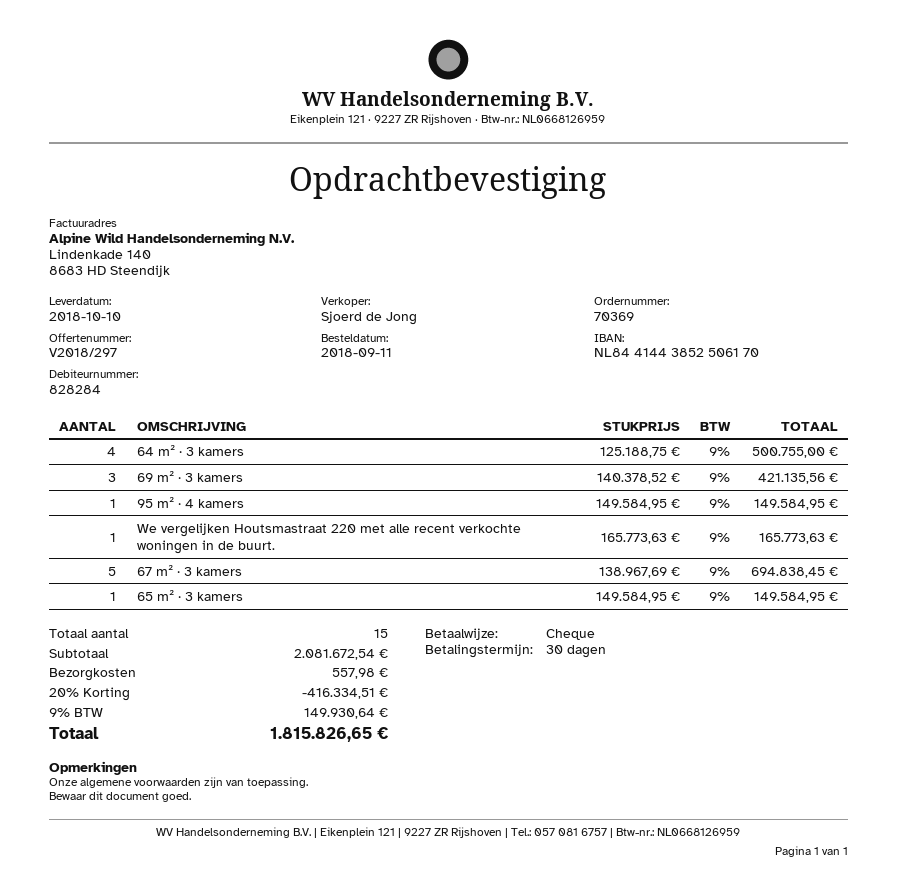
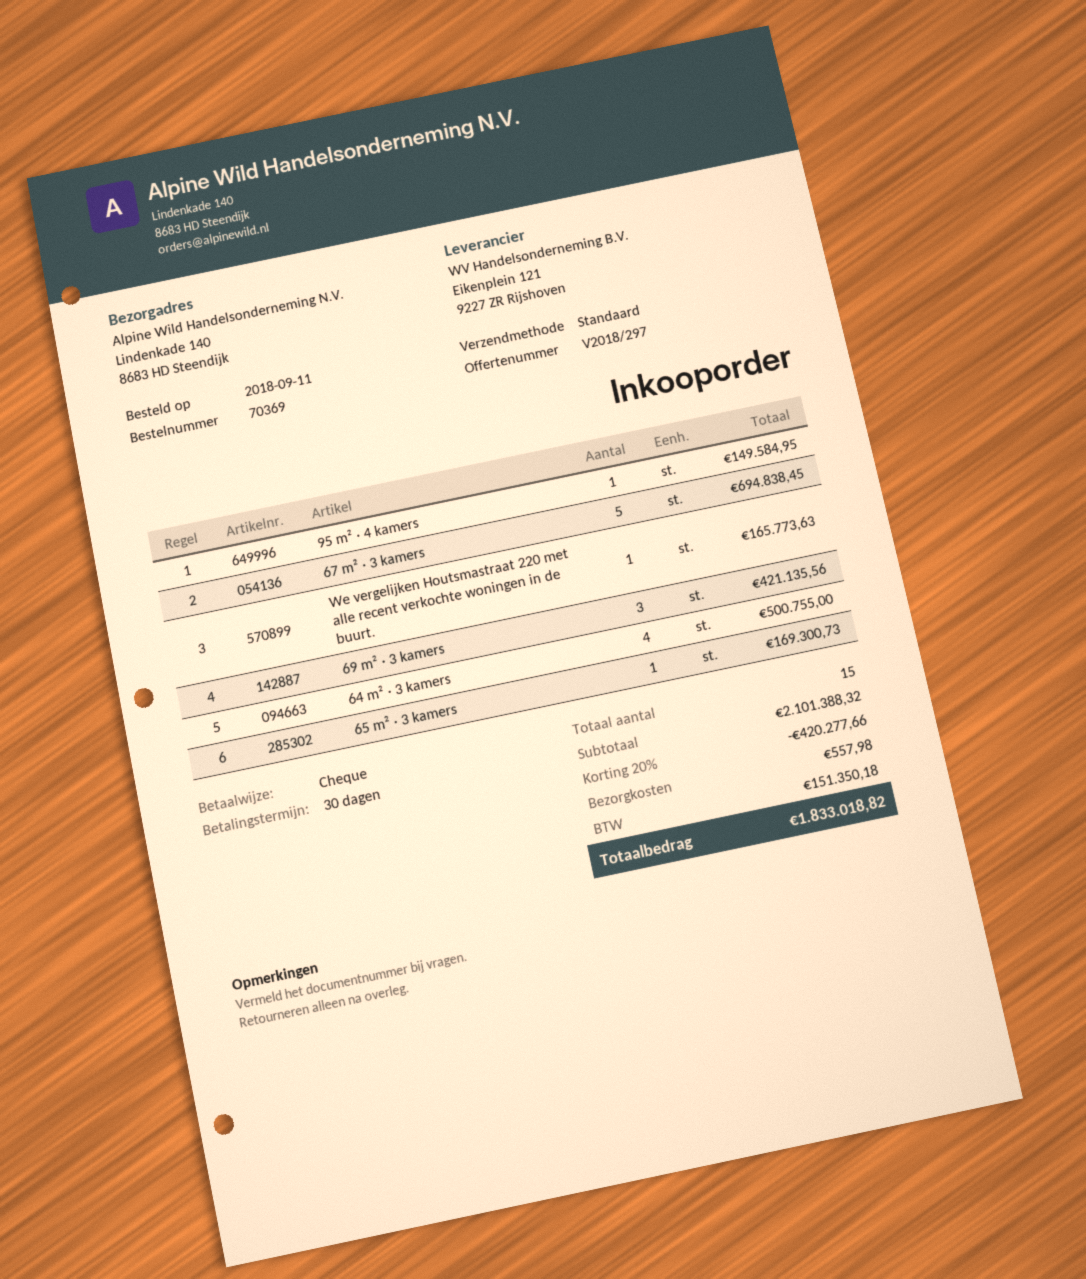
65 m² · 3 kamers: 1 for 149584.95 -> 1 for 169300.73
subtotal: 2081672.54 -> 2101388.32
discount: 20% = 416334.51 -> 20% = 420277.66
tax: 149930.64 -> 151350.18
total: 1815826.65 -> 1833018.82

